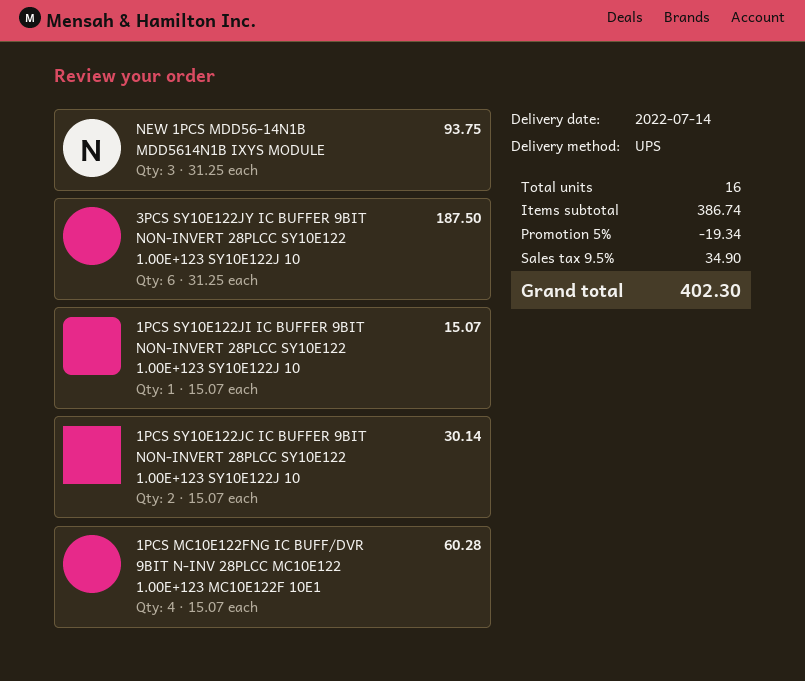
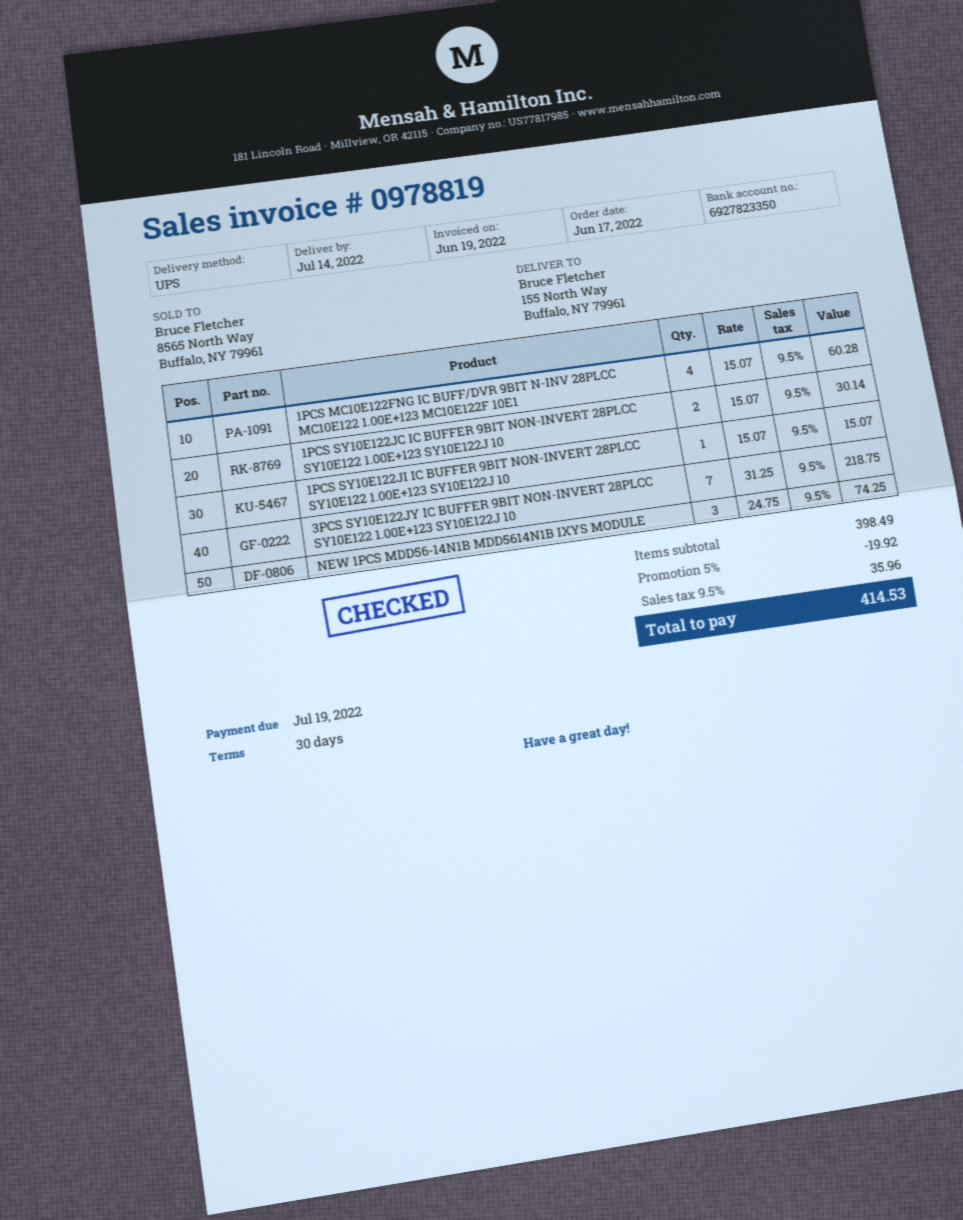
NEW 1PCS MDD56-14N1B MDD5614N1B IXYS MODULE: 3 x 31.25 = 93.75 -> 3 x 24.75 = 74.25
3PCS SY10E122JY IC BUFFER 9BIT NON-INVERT 28PLCC SY10E122 1.00E+123 SY10E122J 10: 6 x 31.25 = 187.50 -> 7 x 31.25 = 218.75
subtotal: 386.74 -> 398.49
discount: 5% = 19.34 -> 5% = 19.92
tax: 9.5% = 34.90 -> 9.5% = 35.96
total: 402.30 -> 414.53

